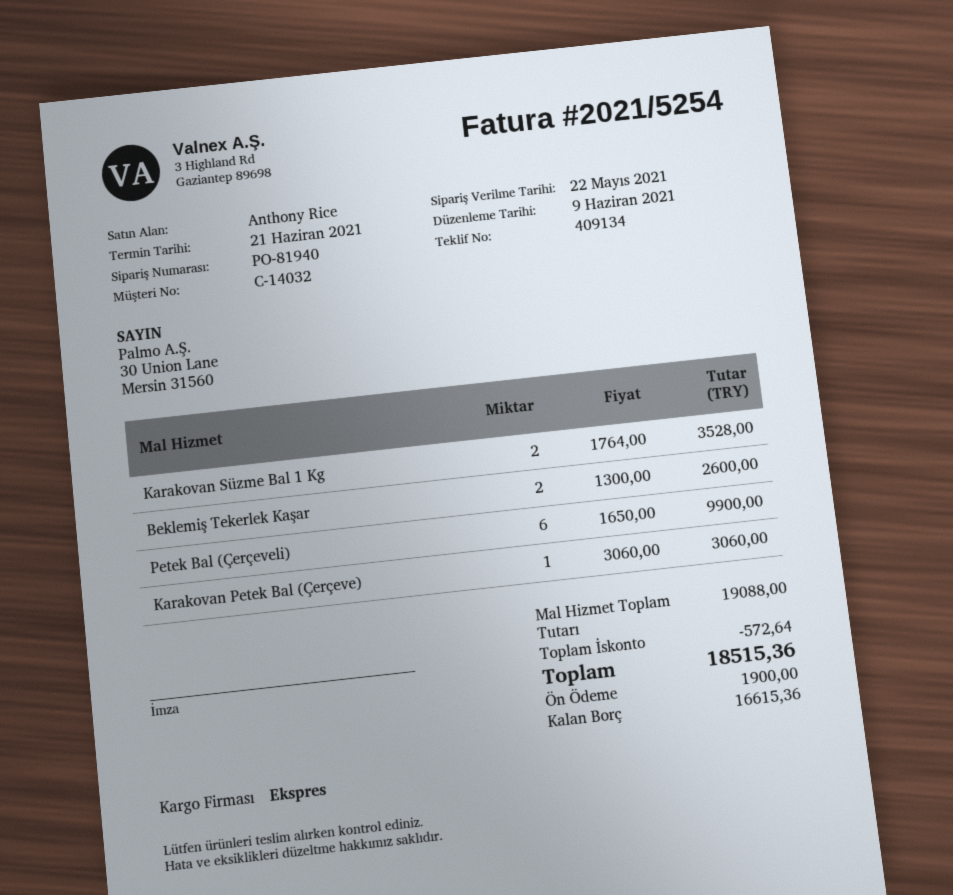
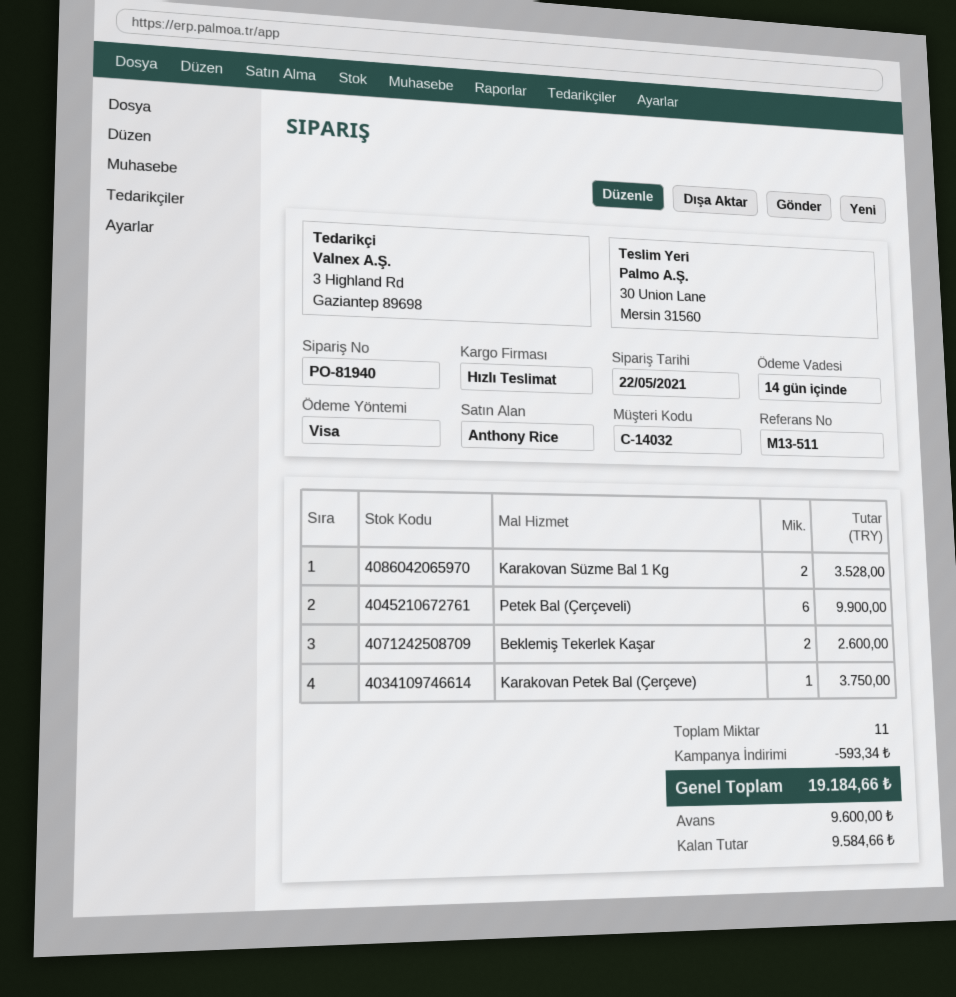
Karakovan Petek Bal (Çerçeve): 1 for 3060.00 -> 1 for 3750.00
discount: 572.64 -> 593.34
total: 18515.36 -> 19184.66
deposit: 1900.00 -> 9600.00
balance: 16615.36 -> 9584.66

